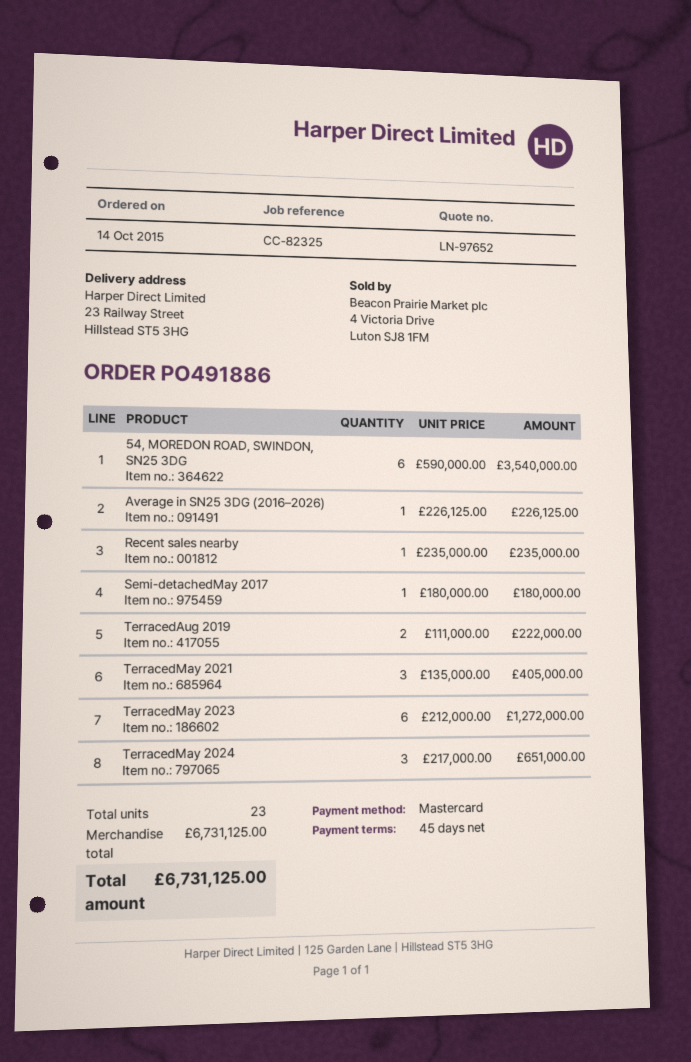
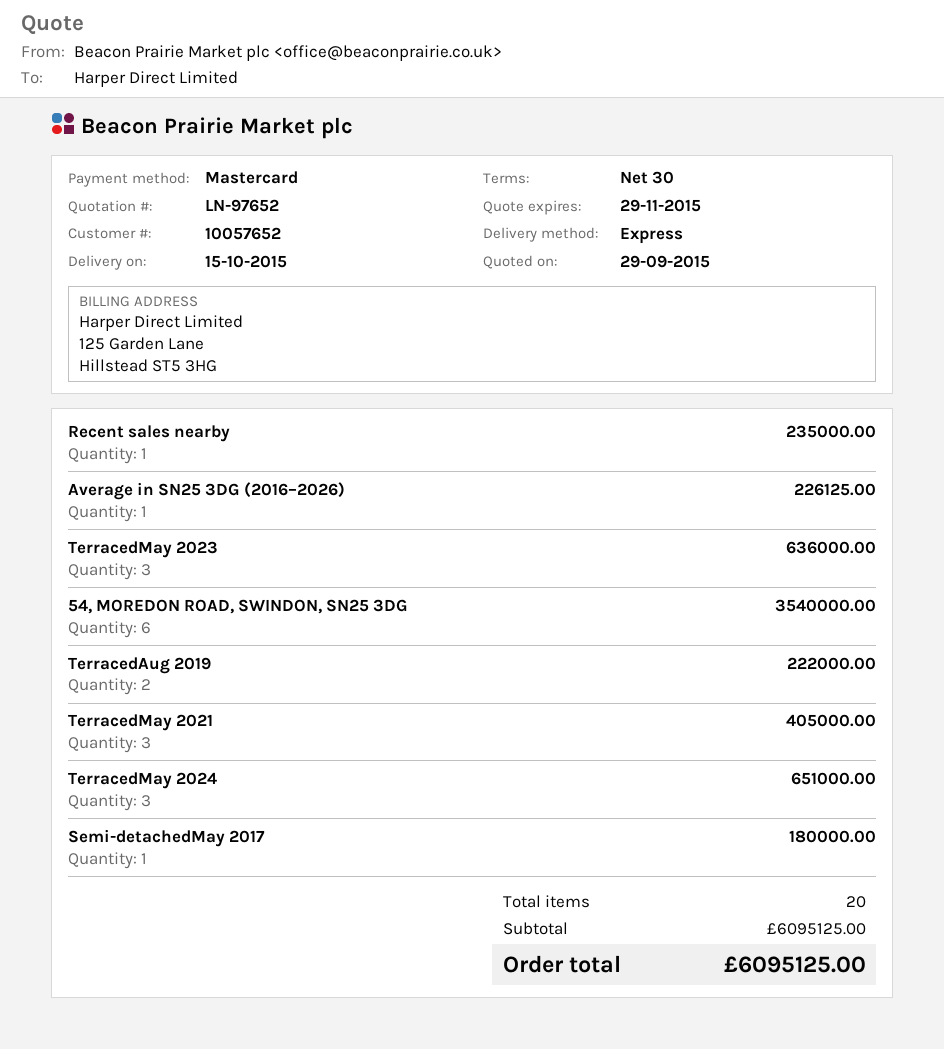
payment terms: 45 days -> 30 days
TerracedMay 2023: 6 for 1272000.00 -> 3 for 636000.00
total quantity: 23 -> 20
subtotal: 6731125.00 -> 6095125.00
total: 6731125.00 -> 6095125.00

